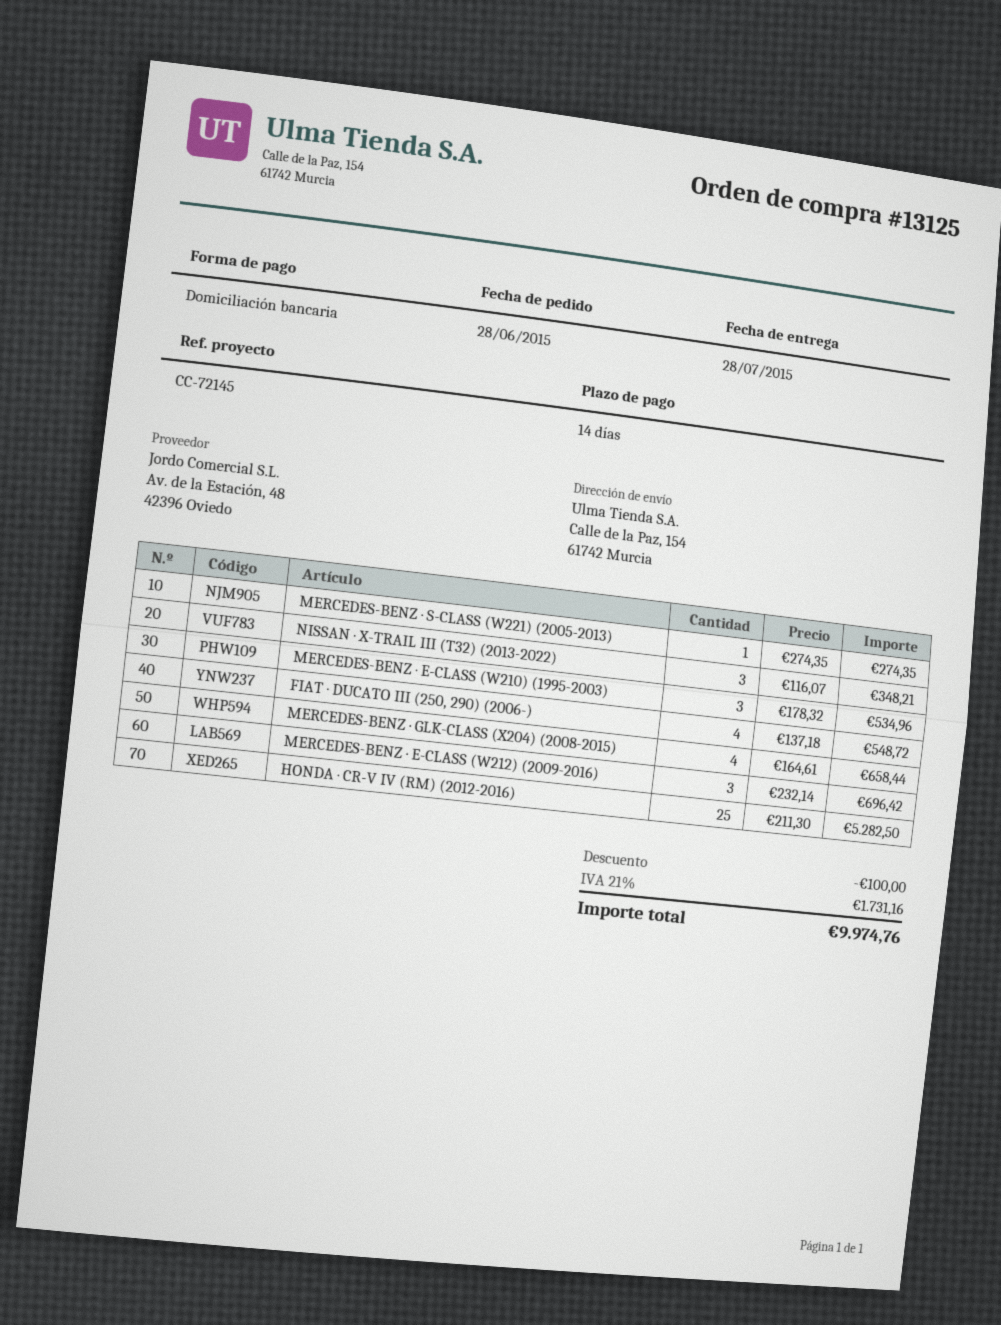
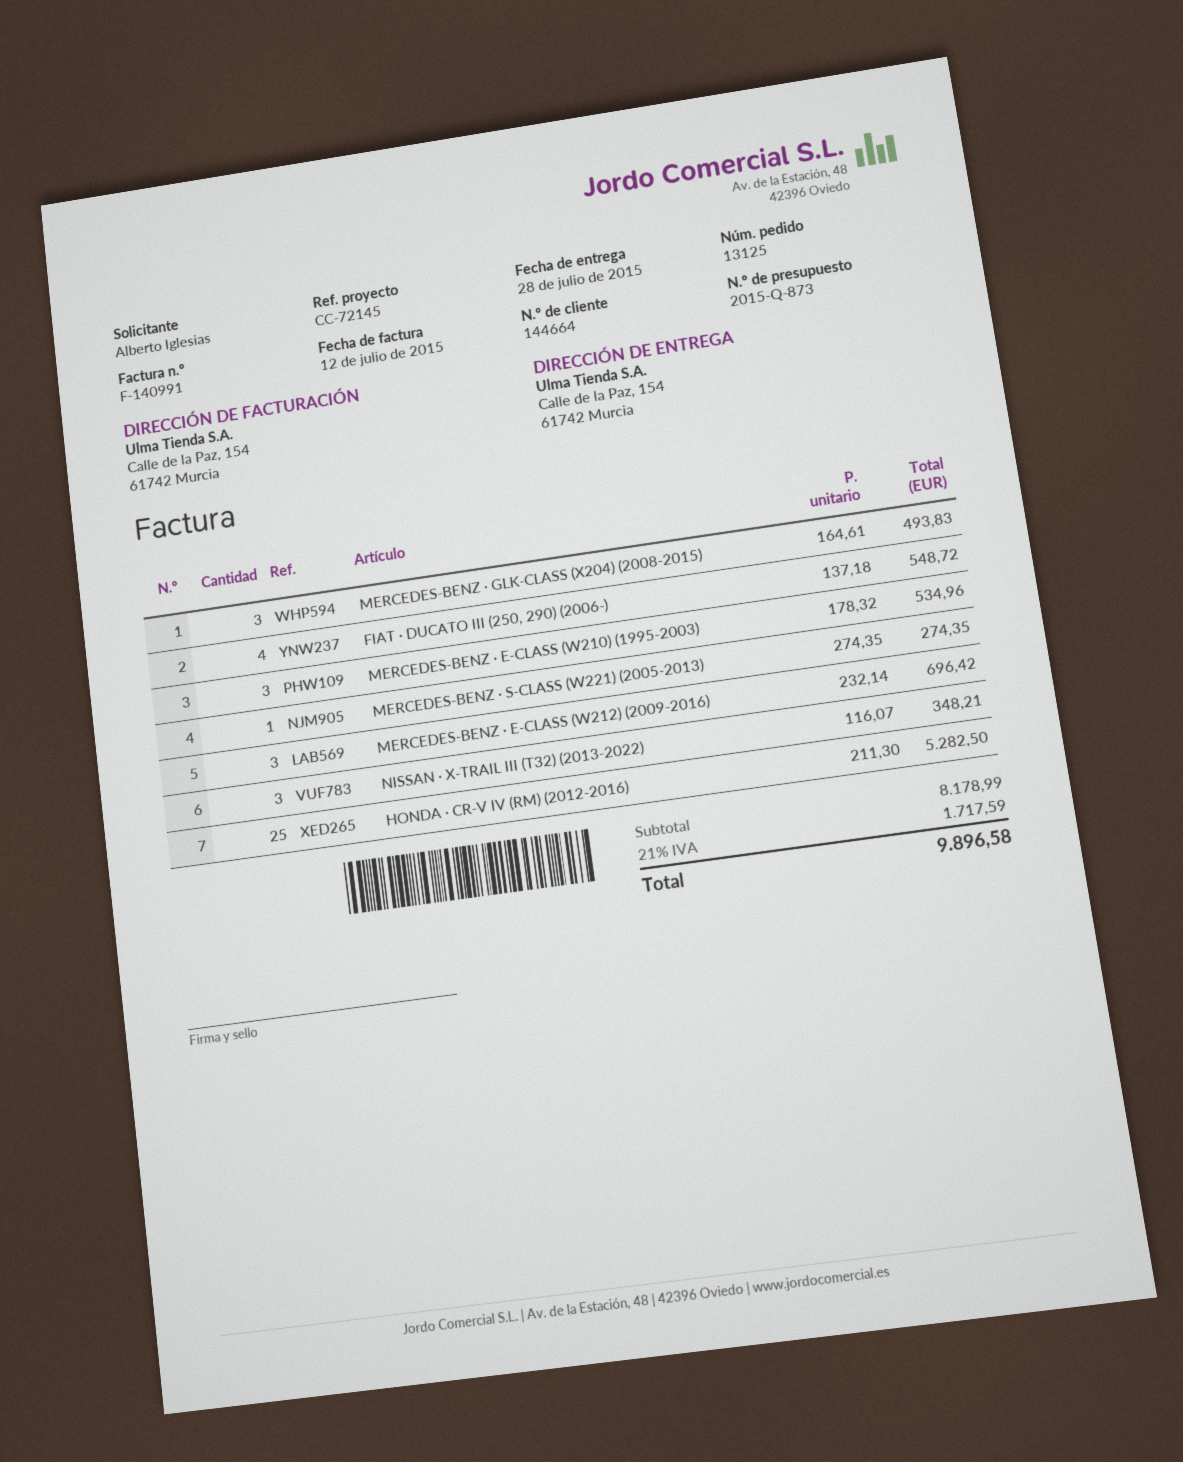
MERCEDES-BENZ · GLK-CLASS (X204) (2008-2015): 4 x 164.61 = 658.44 -> 3 x 164.61 = 493.83
discount: 100.00 -> none
tax: 21% = 1731.16 -> 21% = 1717.59
total: 9974.76 -> 9896.58

